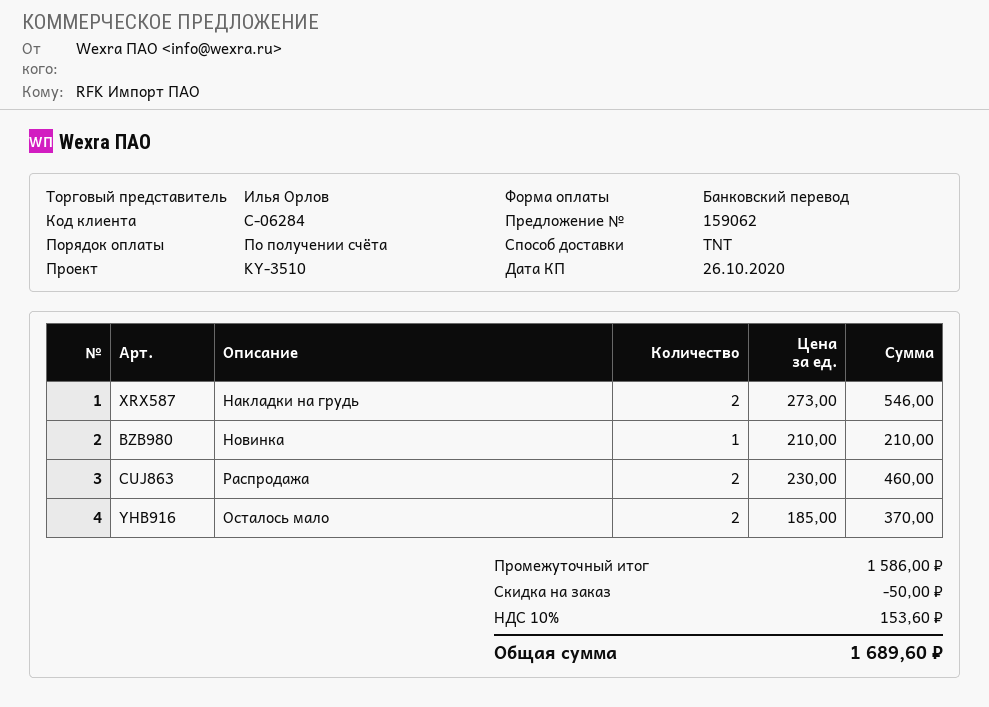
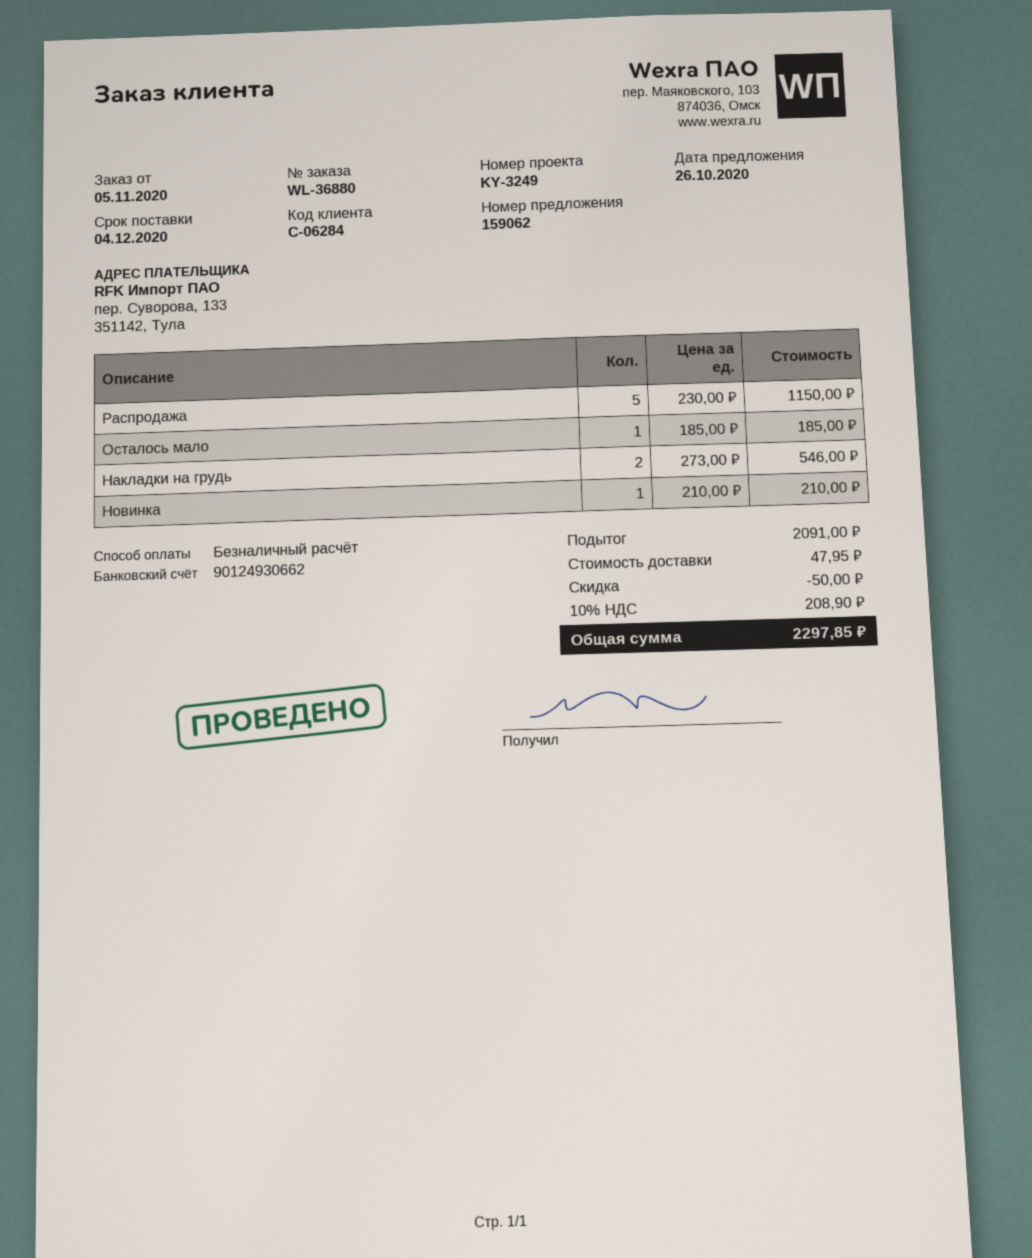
reference: KY-3510 -> KY-3249
Распродажа: 2 x 230.00 = 460.00 -> 5 x 230.00 = 1150.00
Осталось мало: 2 x 185.00 = 370.00 -> 1 x 185.00 = 185.00
subtotal: 1586.00 -> 2091.00
shipping: none -> 47.95
tax: 10% = 153.60 -> 10% = 208.90
total: 1689.60 -> 2297.85

